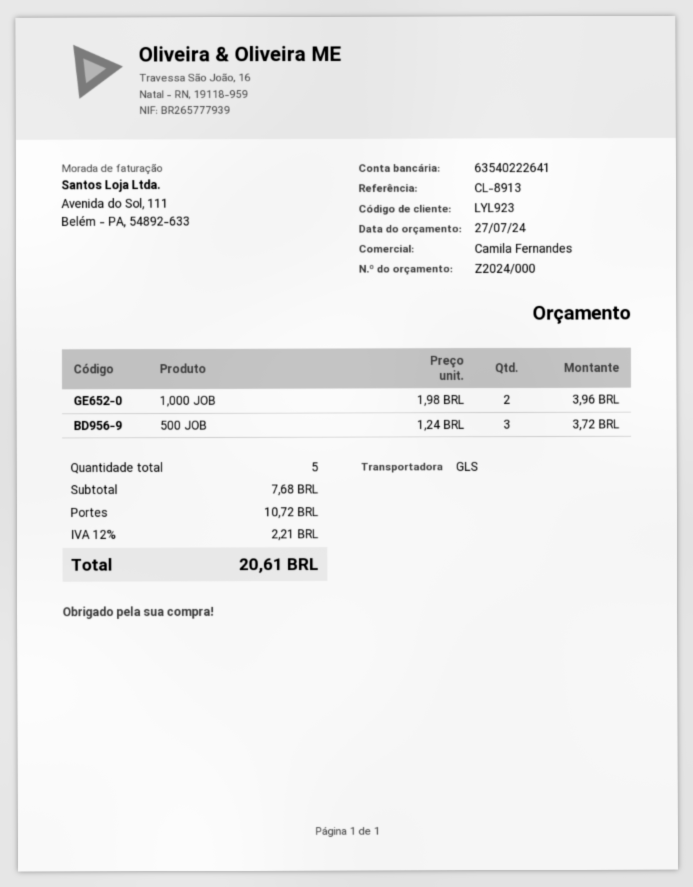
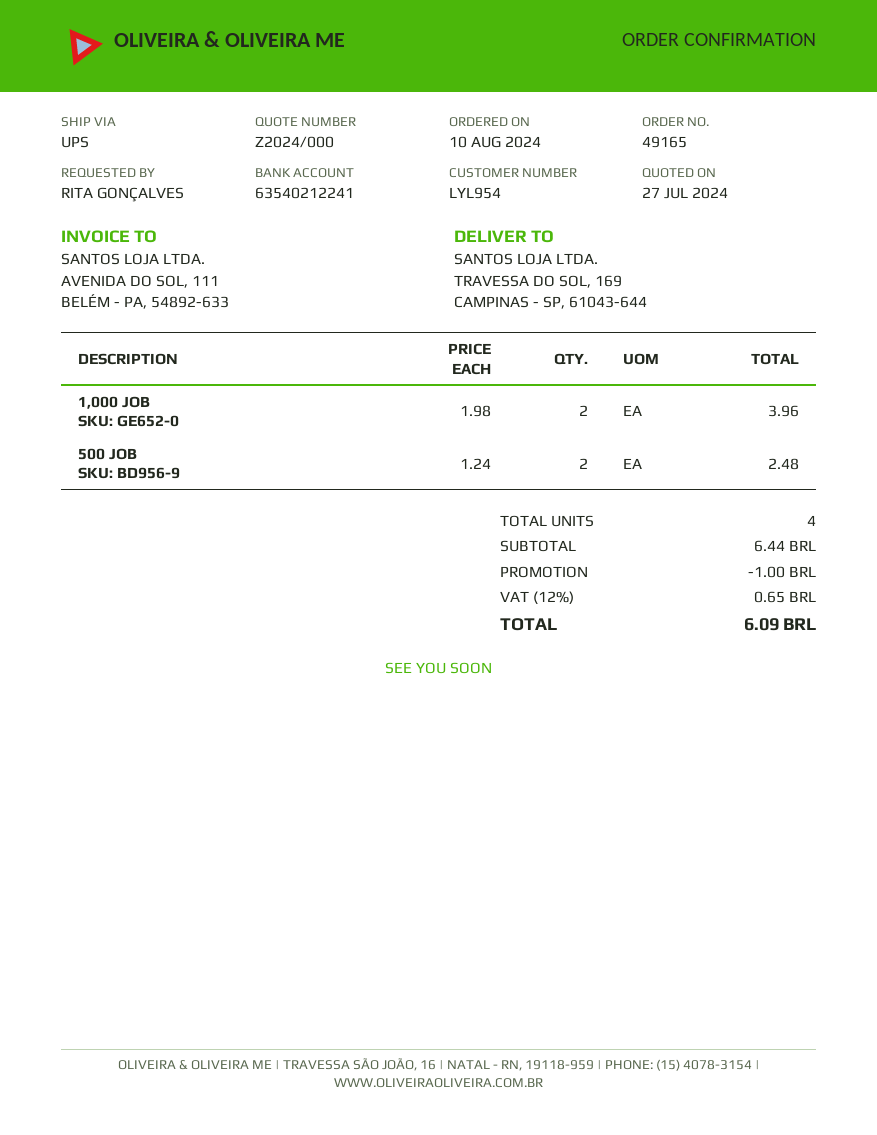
customer number: LYL923 -> LYL954
bank account: 63540222641 -> 63540212241
shipping method: GLS -> UPS
500 JOB: 3 x 1.24 = 3.72 -> 2 x 1.24 = 2.48
total quantity: 5 -> 4
subtotal: 7.68 -> 6.44
discount: none -> 1.00
shipping: 10.72 -> none
tax: 12% = 2.21 -> 12% = 0.65
total: 20.61 -> 6.09

